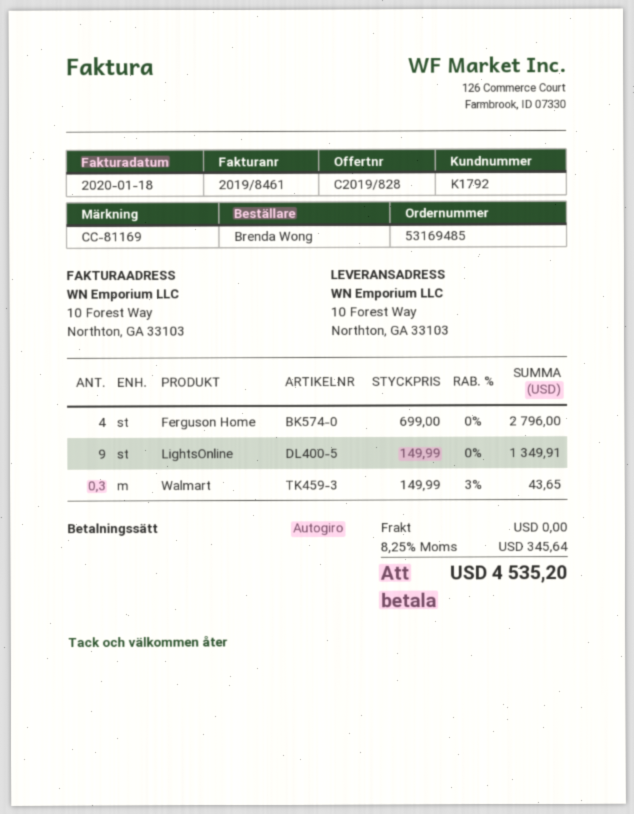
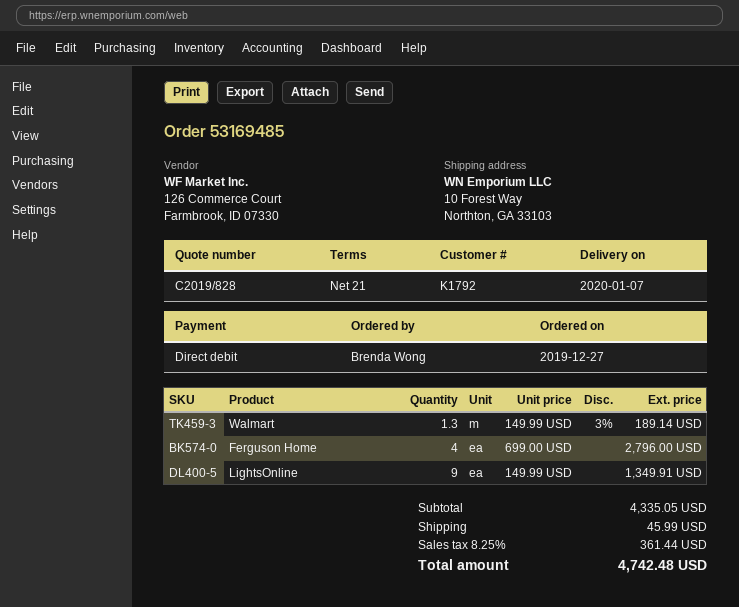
Walmart: 0.3 x 149.99 - 3% = 43.65 -> 1.3 x 149.99 - 3% = 189.14
shipping: 0.00 -> 45.99
tax: 8.25% = 345.64 -> 8.25% = 361.44
total: 4535.20 -> 4742.48

